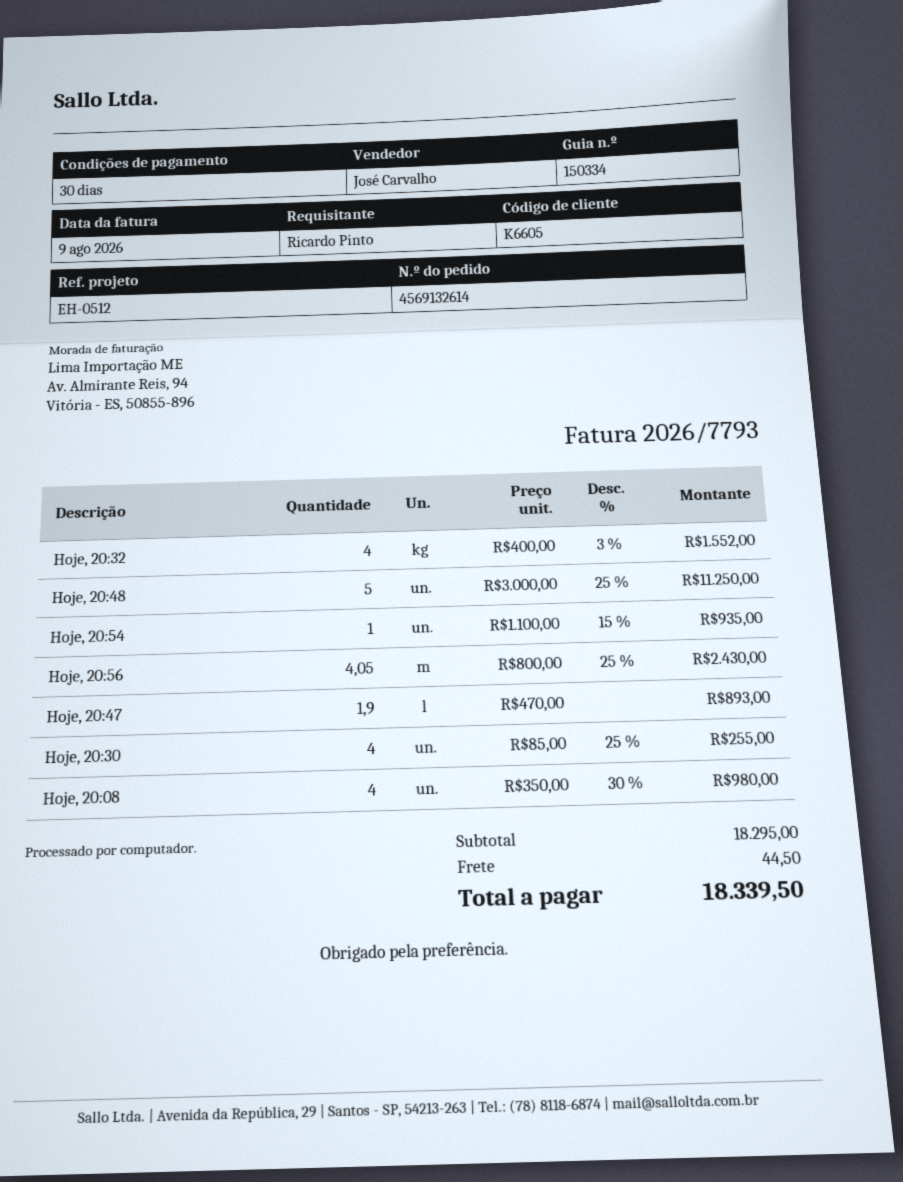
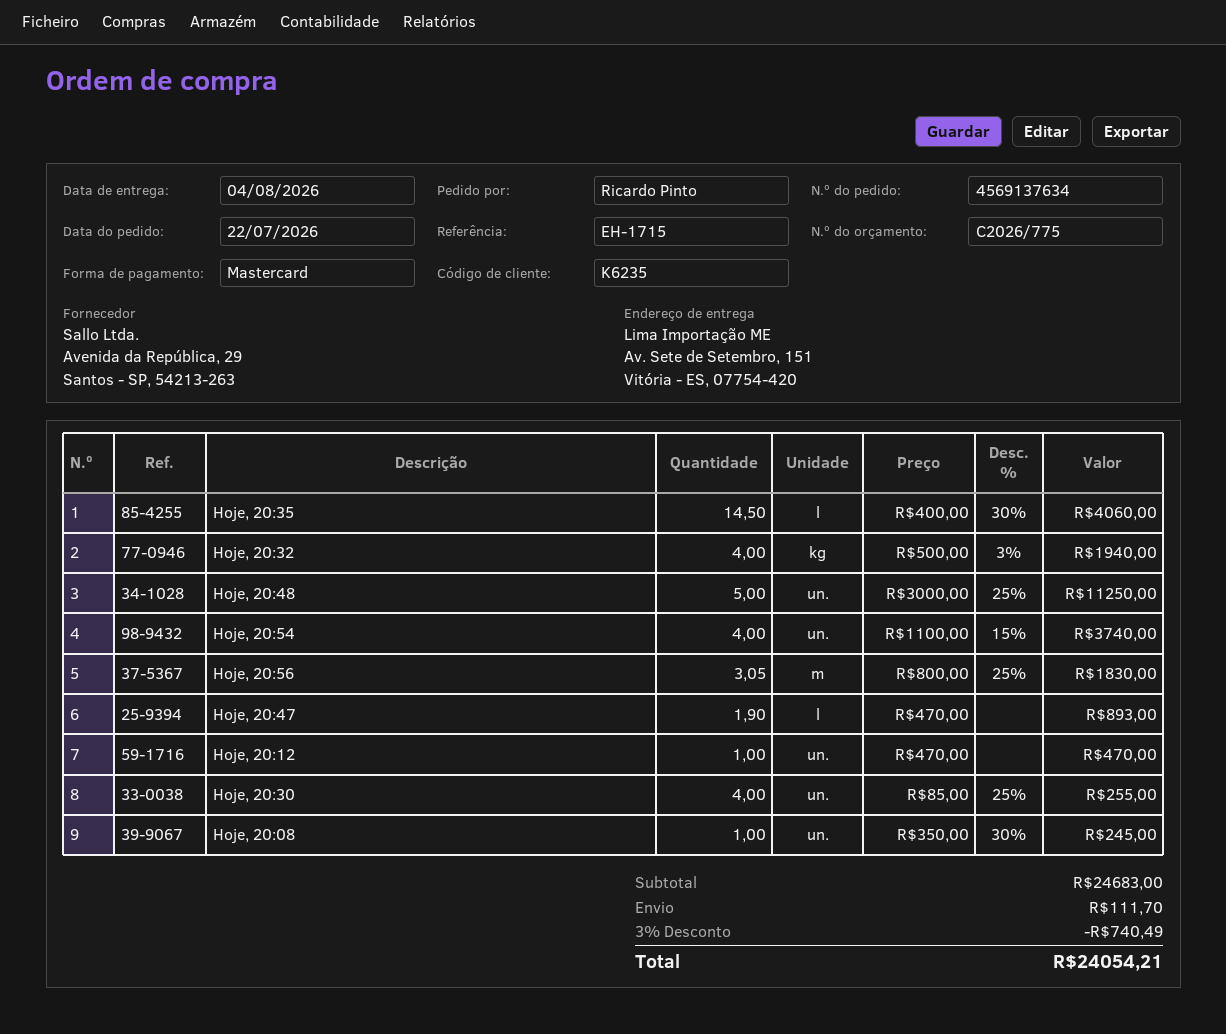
order number: 4569132614 -> 4569137634
customer number: K6605 -> K6235
reference: EH-0512 -> EH-1715
Hoje, 20:32: 4 x 400.00 - 3% = 1552.00 -> 4 x 500.00 - 3% = 1940.00
Hoje, 20:54: 1 x 1100.00 - 15% = 935.00 -> 4 x 1100.00 - 15% = 3740.00
Hoje, 20:56: 4.05 x 800.00 - 25% = 2430.00 -> 3.05 x 800.00 - 25% = 1830.00
Hoje, 20:08: 4 x 350.00 - 30% = 980.00 -> 1 x 350.00 - 30% = 245.00
Hoje, 20:35: none -> 14.5 x 400.00 - 30% = 4060.00
Hoje, 20:12: none -> 1 x 470.00 = 470.00
subtotal: 18295.00 -> 24683.00
discount: none -> 3% = 740.49
shipping: 44.50 -> 111.70
total: 18339.50 -> 24054.21

